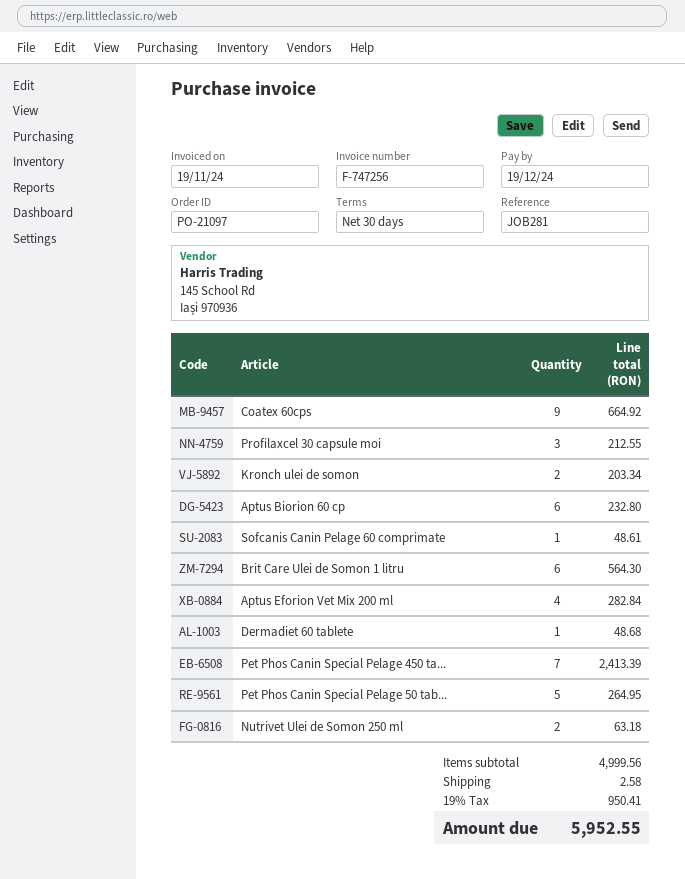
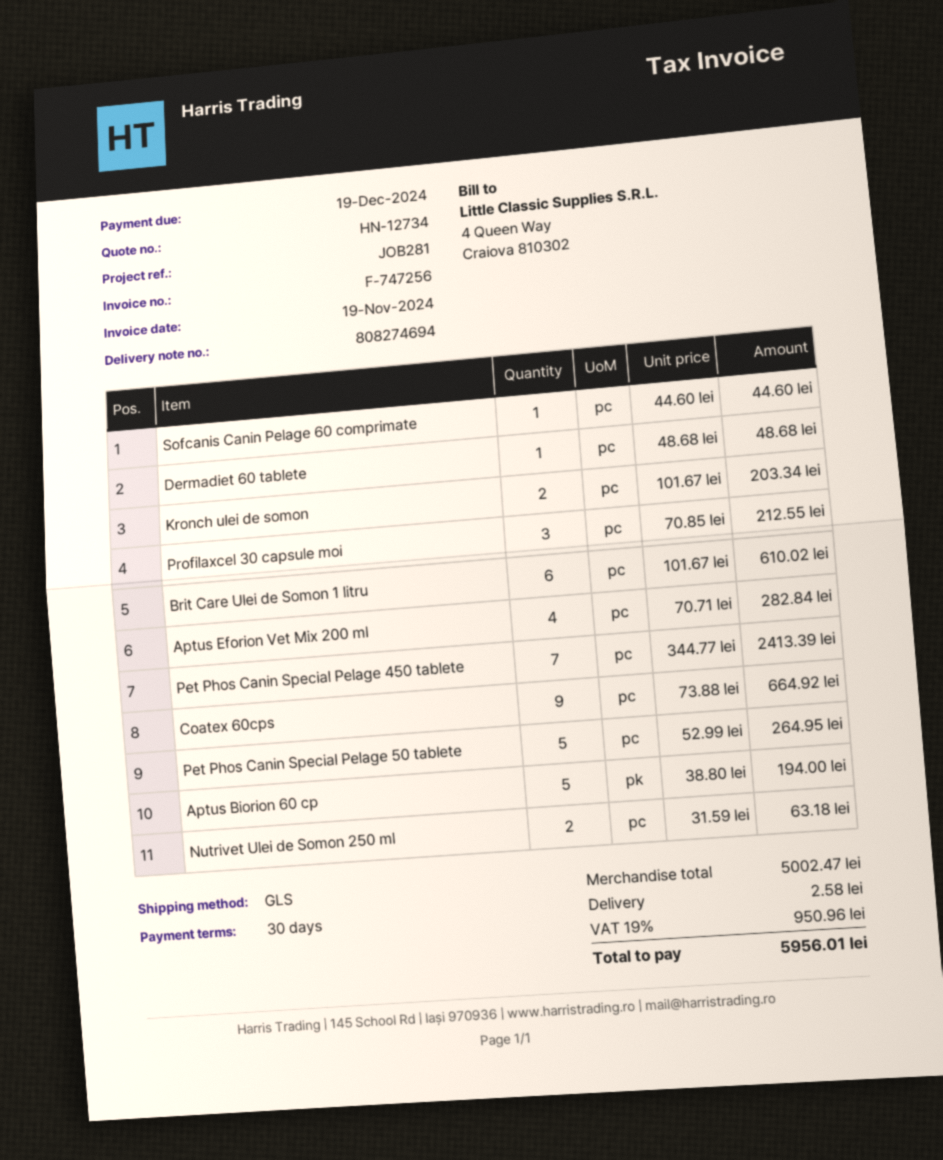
Aptus Biorion 60 cp: 6 for 232.80 -> 5 for 194.00
Sofcanis Canin Pelage 60 comprimate: 1 for 48.61 -> 1 for 44.60
Brit Care Ulei de Somon 1 litru: 6 for 564.30 -> 6 for 610.02
subtotal: 4999.56 -> 5002.47
tax: 19% = 950.41 -> 19% = 950.96
total: 5952.55 -> 5956.01

